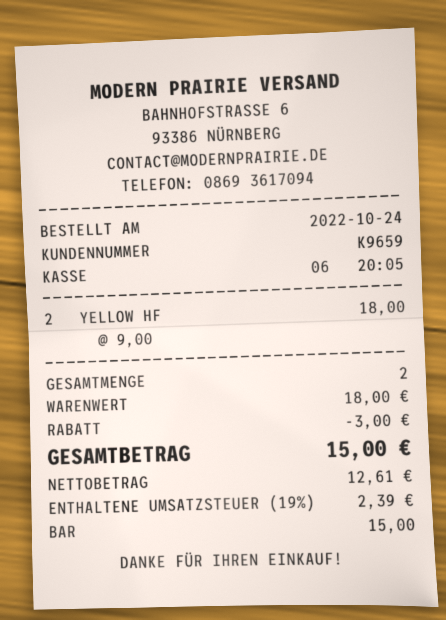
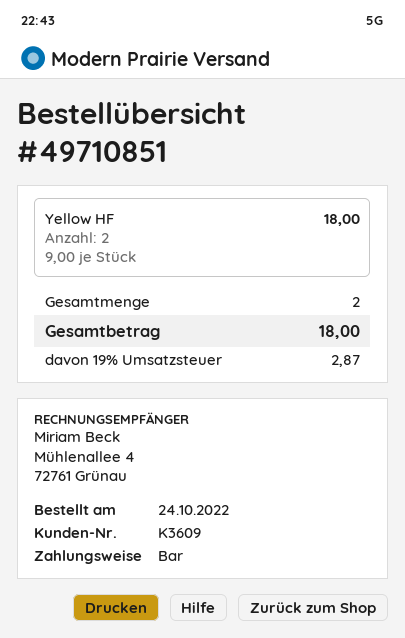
customer number: K9659 -> K3609
discount: 3.00 -> none
tax: 19% = 2.39 -> 19% = 2.87
total: 15.00 -> 18.00

